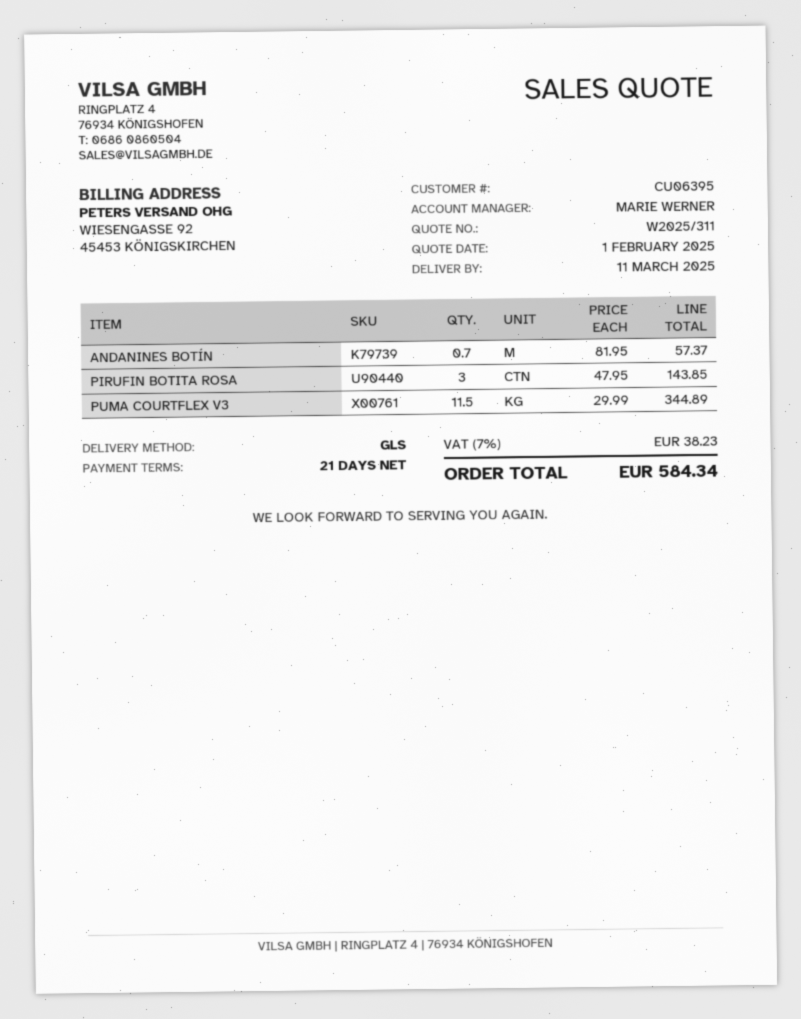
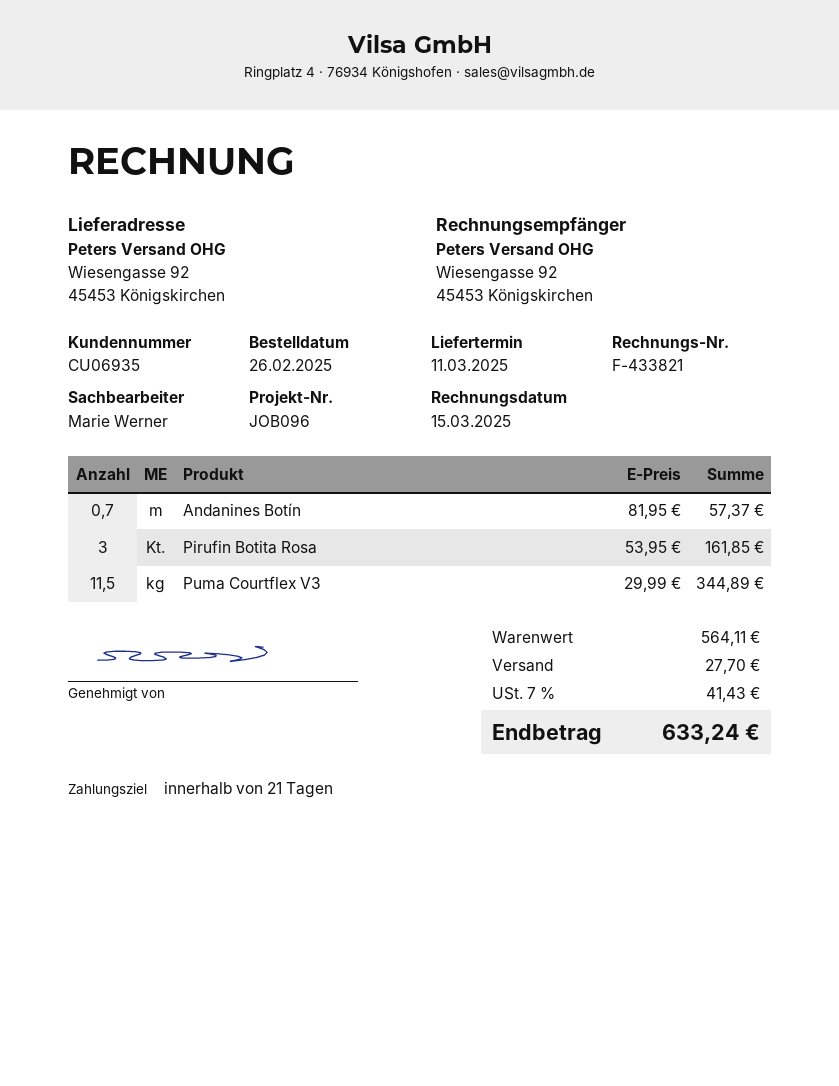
customer number: CU06395 -> CU06935
PIRUFIN BOTITA ROSA: 3 x 47.95 = 143.85 -> 3 x 53.95 = 161.85
shipping: none -> 27.70
tax: 7% = 38.23 -> 7% = 41.43
total: 584.34 -> 633.24

